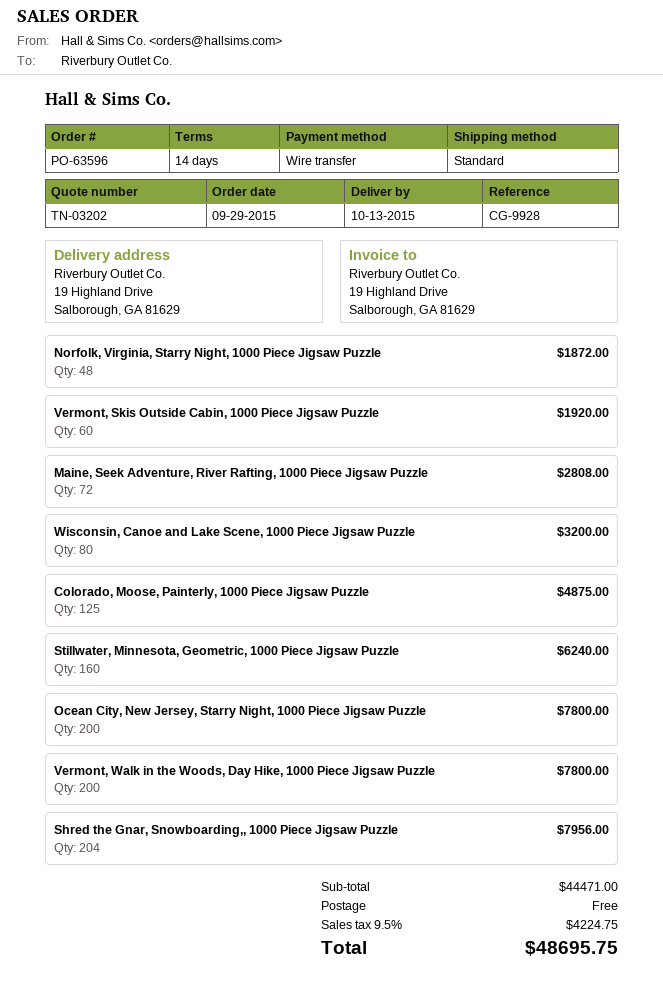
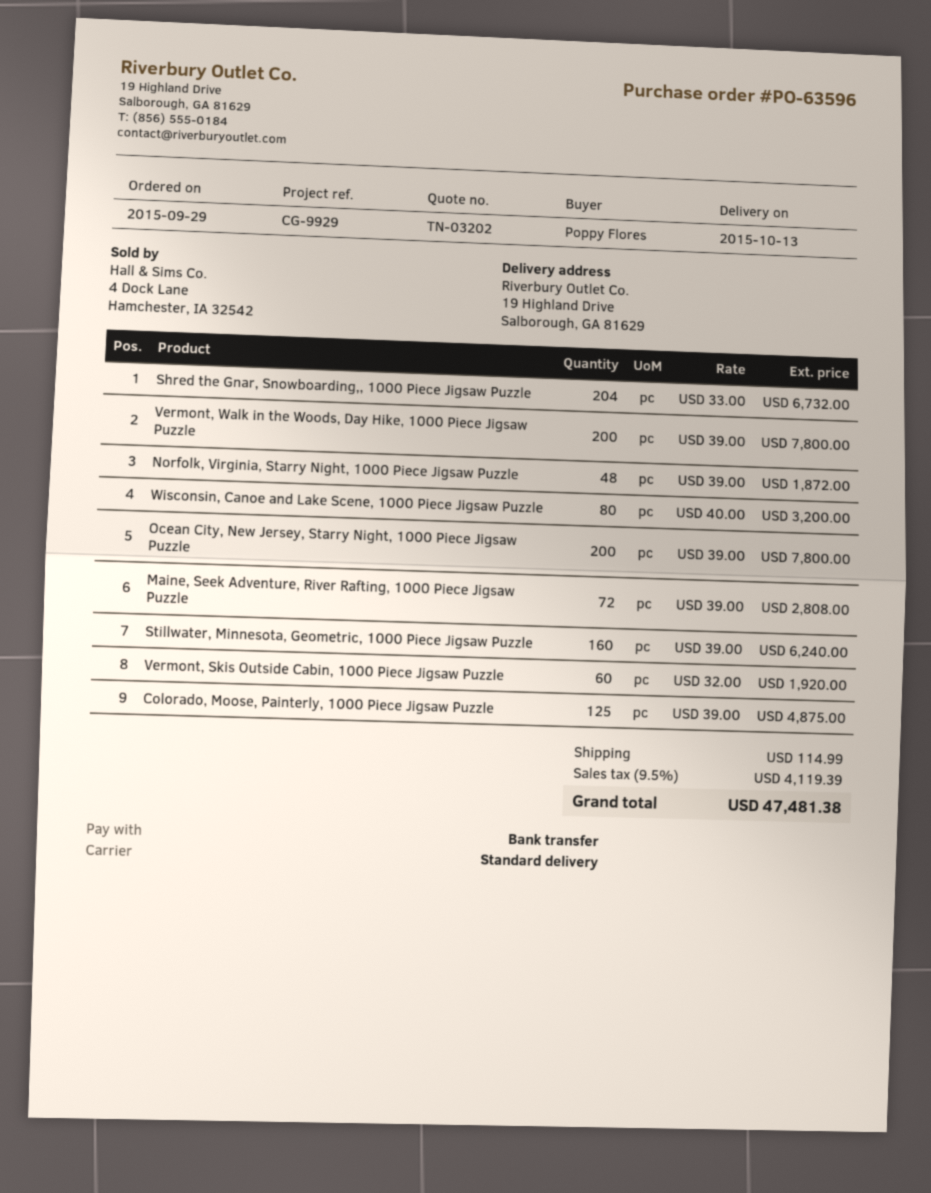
reference: CG-9928 -> CG-9929
Shred the Gnar, Snowboarding,, 1000 Piece Jigsaw Puzzle: 204 for 7956.00 -> 204 for 6732.00
shipping: 0.00 -> 114.99
tax: 9.5% = 4224.75 -> 9.5% = 4119.39
total: 48695.75 -> 47481.38

